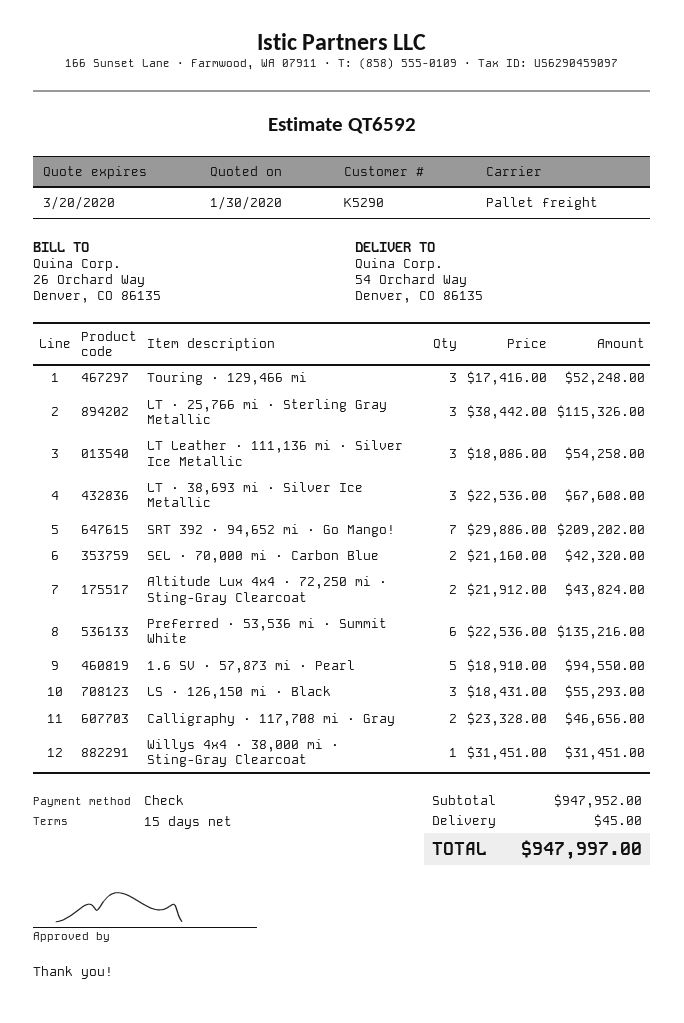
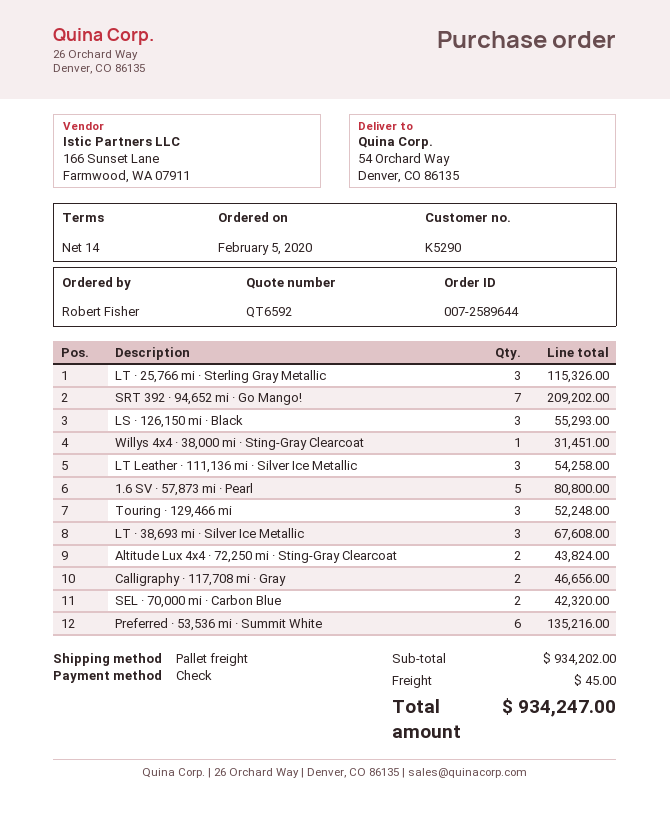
payment terms: 15 days -> 14 days
1.6 SV · 57,873 mi · Pearl: 5 for 94550.00 -> 5 for 80800.00
subtotal: 947952.00 -> 934202.00
total: 947997.00 -> 934247.00

